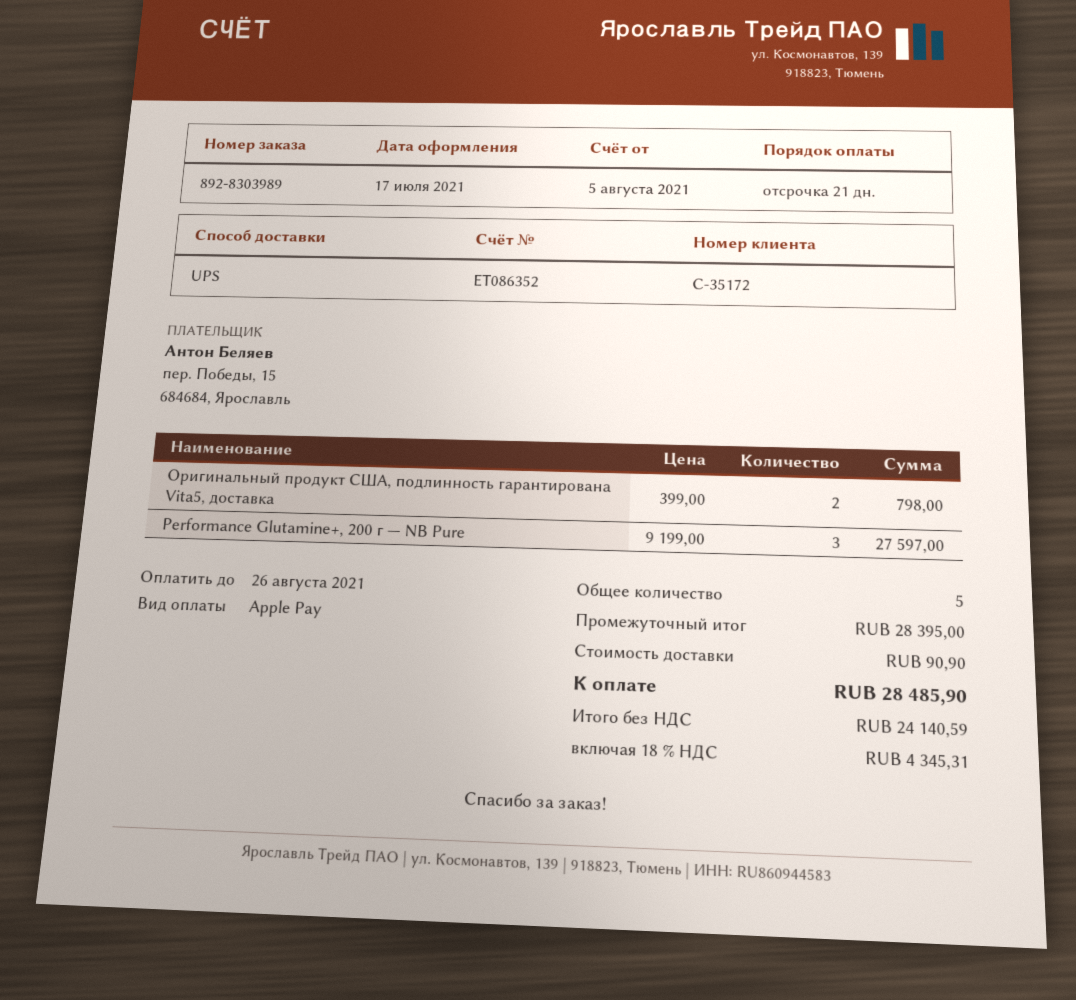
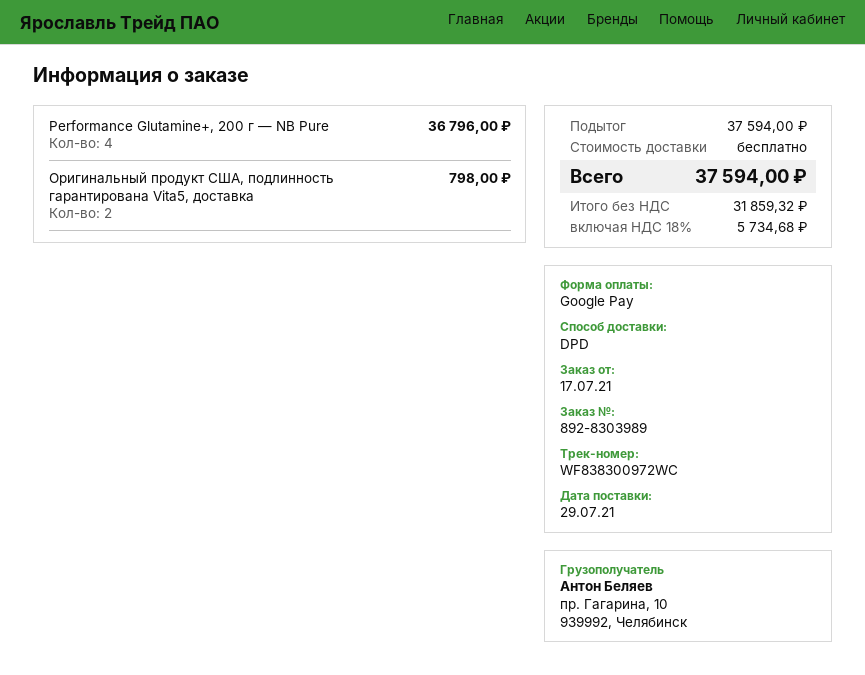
payment method: Apple Pay -> Google Pay
shipping method: UPS -> DPD
Performance Glutamine+, 200 г — NB Pure: 3 for 27597.00 -> 4 for 36796.00
subtotal: 28395.00 -> 37594.00
shipping: 90.90 -> 0.00
net: 24140.59 -> 31859.32
tax: 18% = 4345.31 -> 18% = 5734.68
total: 28485.90 -> 37594.00

